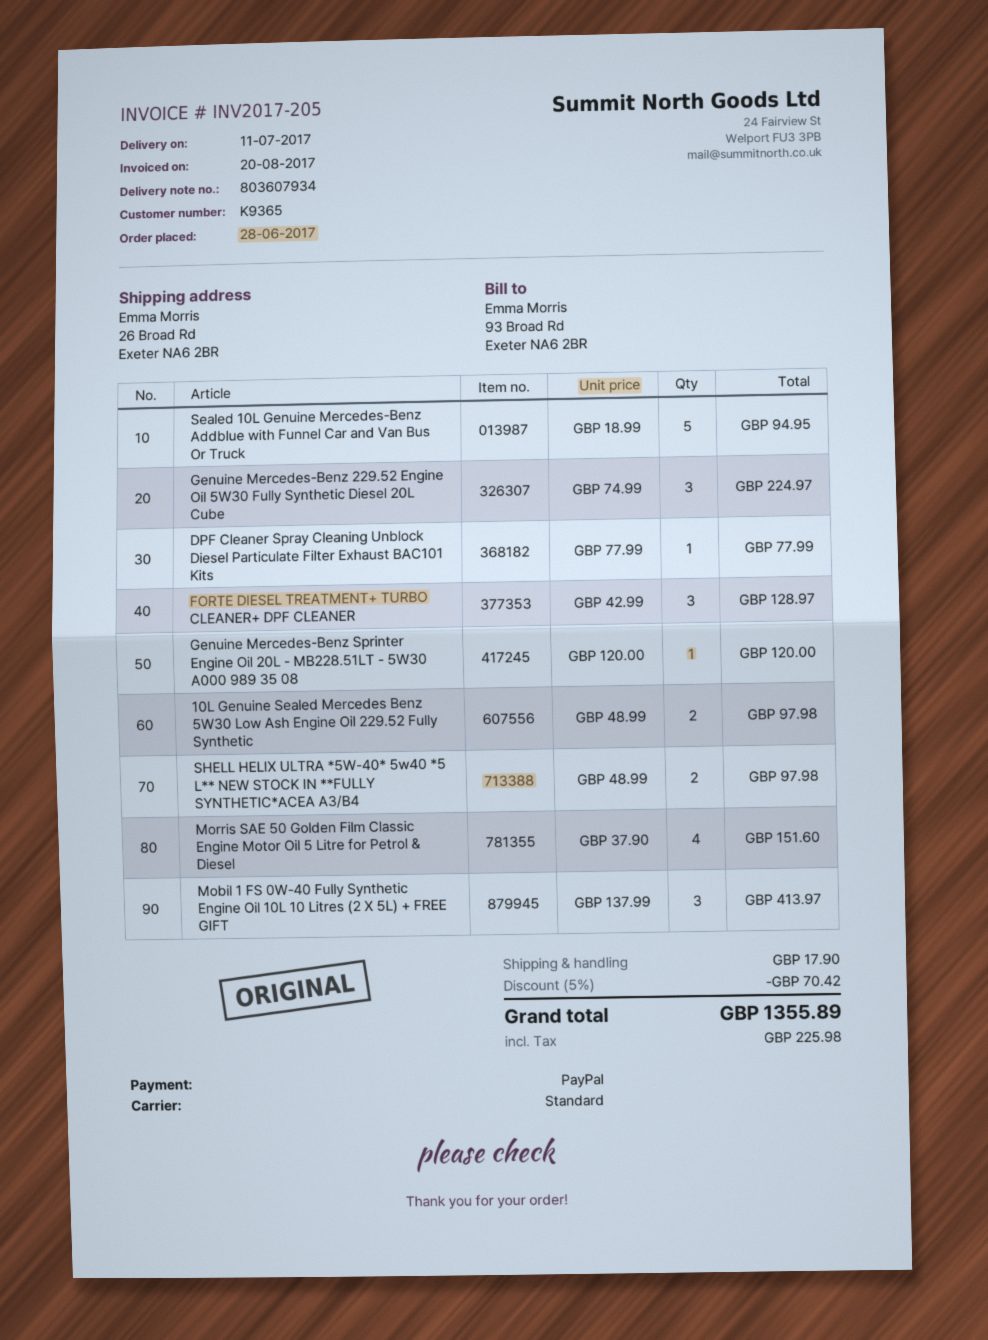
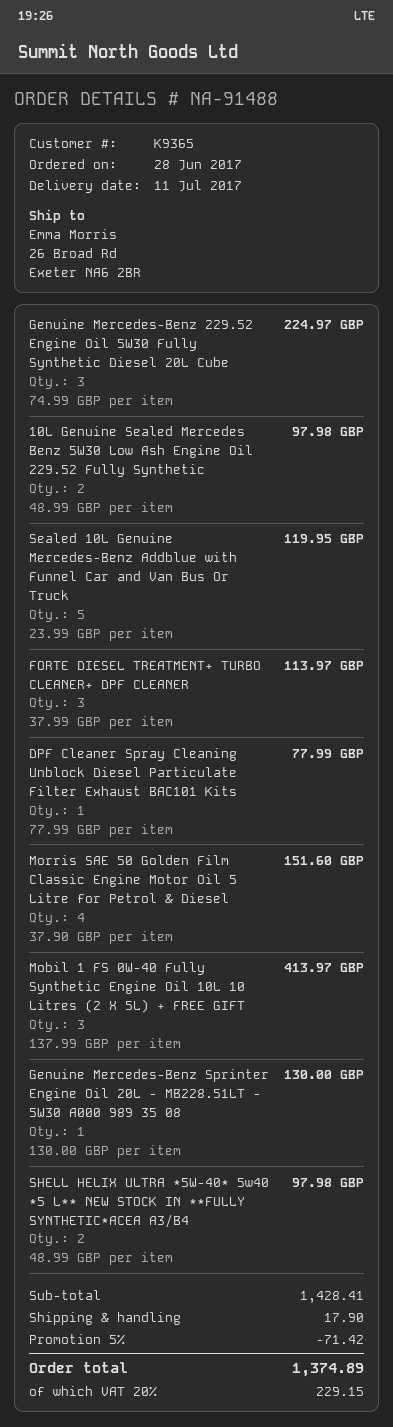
Sealed 10L Genuine Mercedes-Benz Addblue with Funnel Car and Van Bus Or Truck: 5 x 18.99 = 94.95 -> 5 x 23.99 = 119.95
FORTE DIESEL TREATMENT+ TURBO CLEANER+ DPF CLEANER: 3 x 42.99 = 128.97 -> 3 x 37.99 = 113.97
Genuine Mercedes-Benz Sprinter Engine Oil 20L - MB228.51LT - 5W30 A000 989 35 08: 1 x 120.00 = 120.00 -> 1 x 130.00 = 130.00
discount: 5% = 70.42 -> 5% = 71.42
tax: 225.98 -> 229.15
total: 1355.89 -> 1374.89

